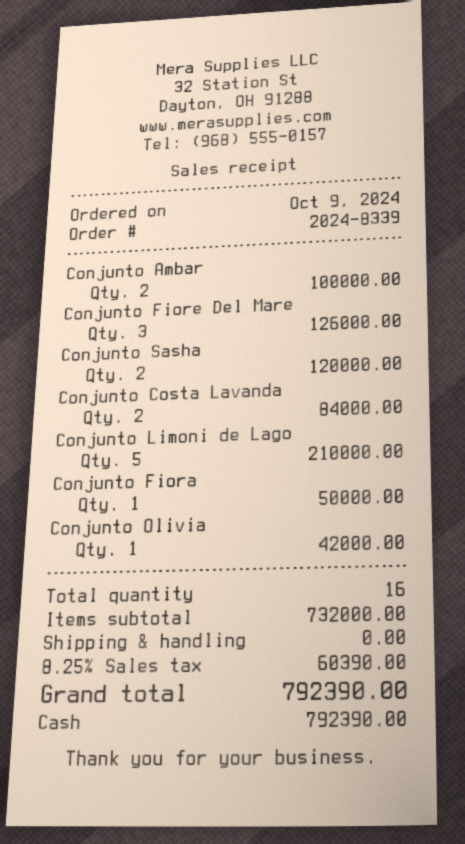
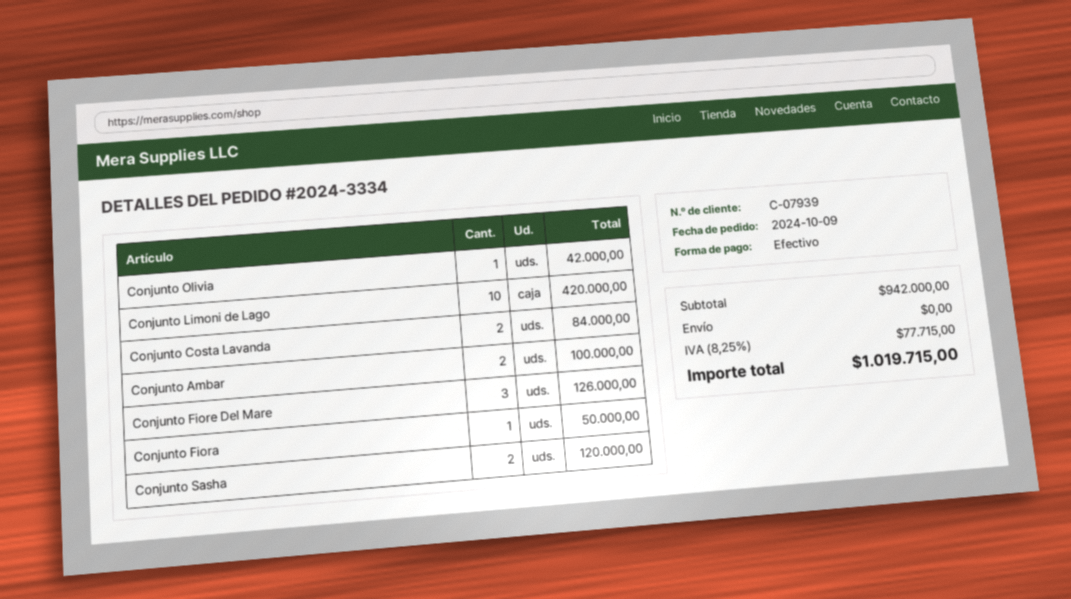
order number: 2024-8339 -> 2024-3334
Conjunto Limoni de Lago: 5 for 210000.00 -> 10 for 420000.00
subtotal: 732000.00 -> 942000.00
tax: 8.25% = 60390.00 -> 8.25% = 77715.00
total: 792390.00 -> 1019715.00

